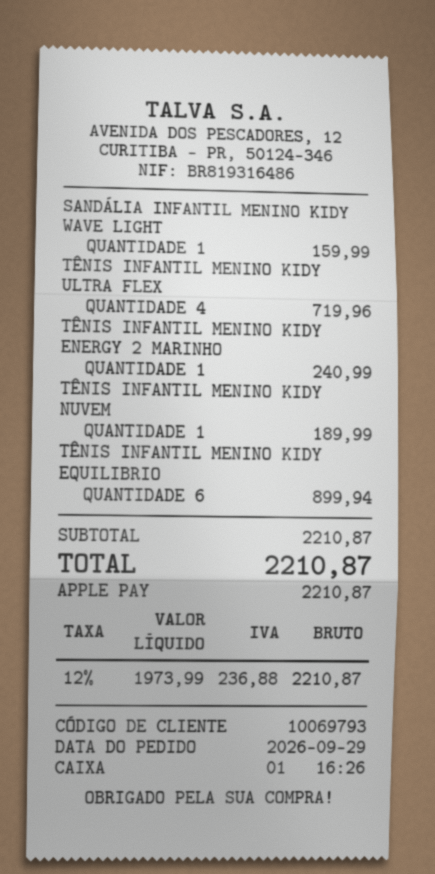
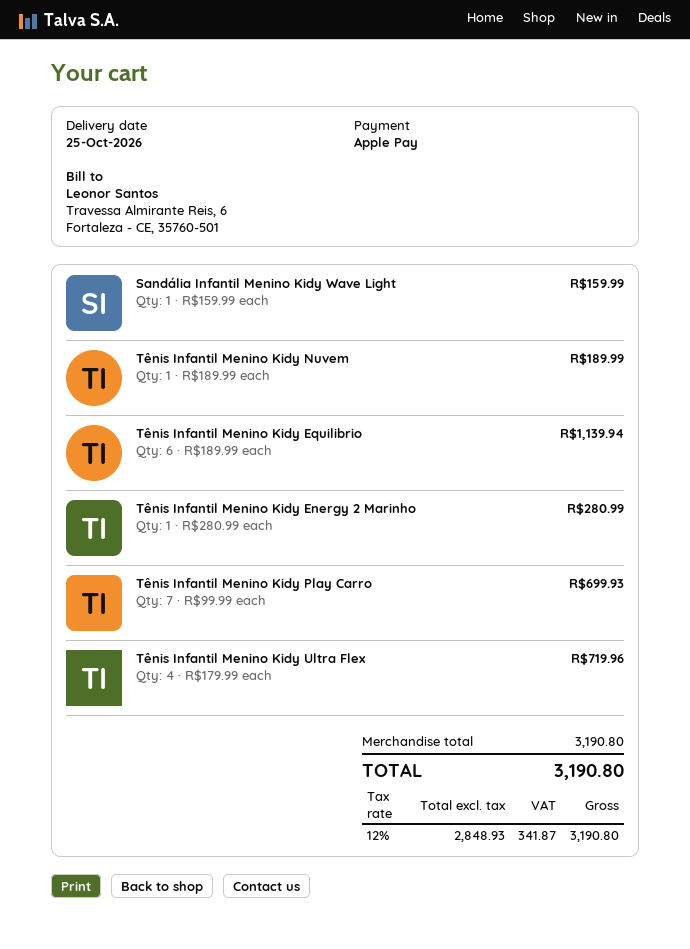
TÊNIS INFANTIL MENINO KIDY ENERGY 2 MARINHO: 1 for 240.99 -> 1 for 280.99
TÊNIS INFANTIL MENINO KIDY EQUILIBRIO: 6 for 899.94 -> 6 for 1139.94
Tênis Infantil Menino Kidy Play Carro: none -> 7 for 699.93
subtotal: 2210.87 -> 3190.80
net: 1973.99 -> 2848.93
tax: 12% = 236.88 -> 12% = 341.87
total: 2210.87 -> 3190.80

